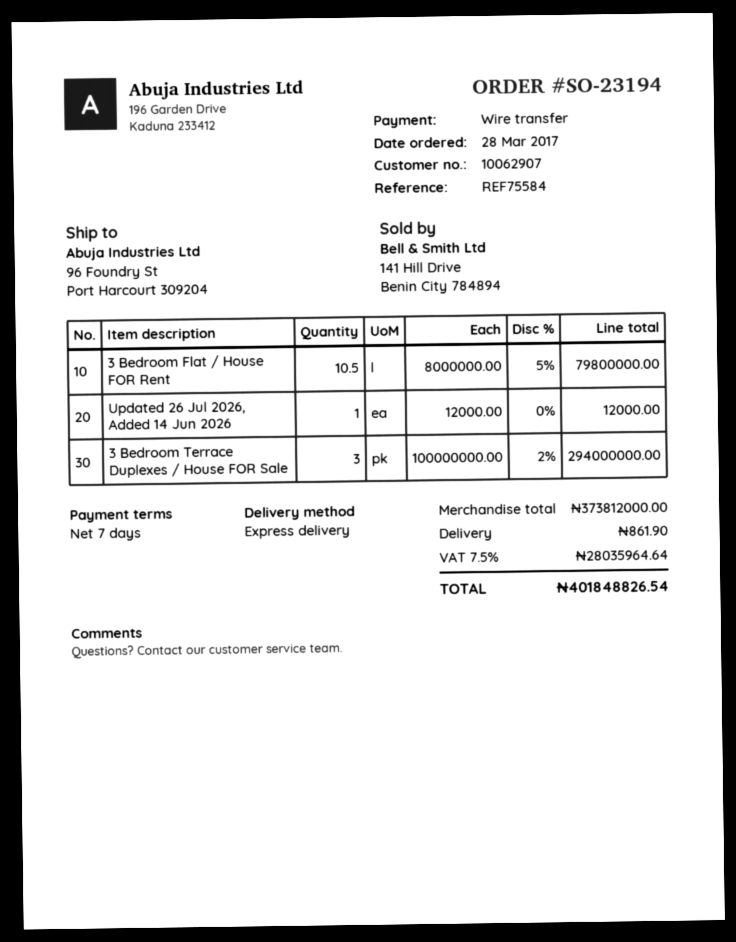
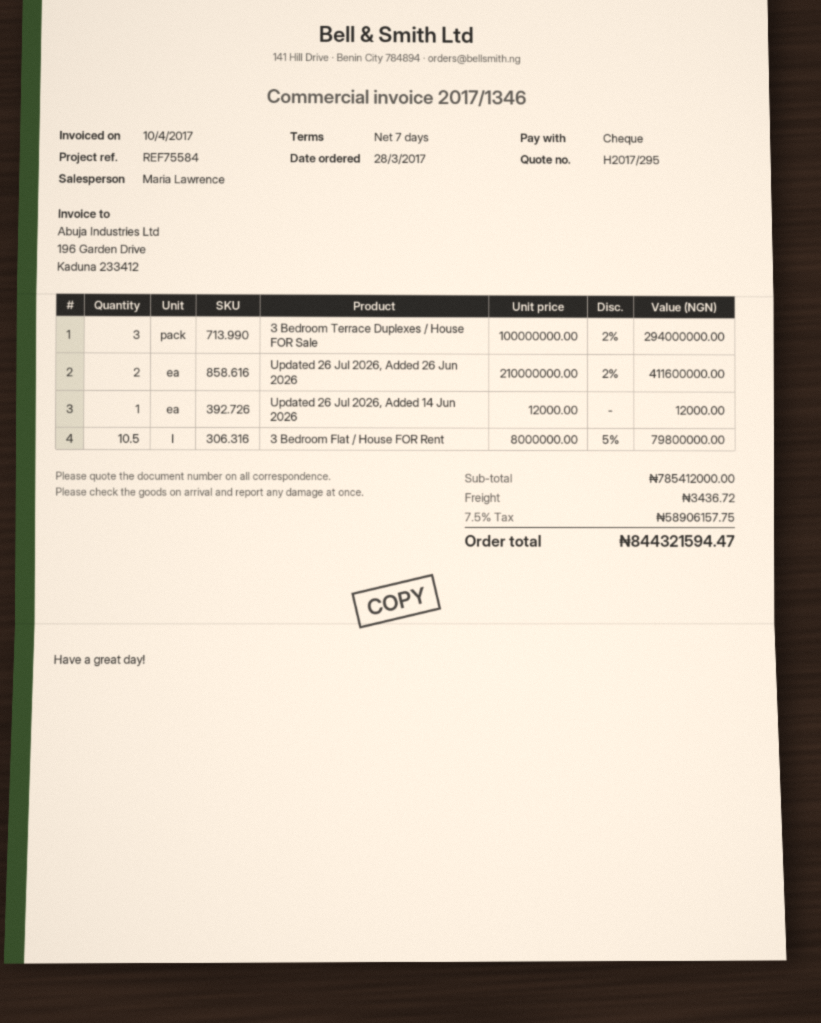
payment method: bank transfer -> cheque
Updated 26 Jul 2026, Added 26 Jun 2026: none -> 2 x 210000000.00 - 2% = 411600000.00
subtotal: 373812000.00 -> 785412000.00
shipping: 861.90 -> 3436.72
tax: 7.5% = 28035964.64 -> 7.5% = 58906157.75
total: 401848826.54 -> 844321594.47

